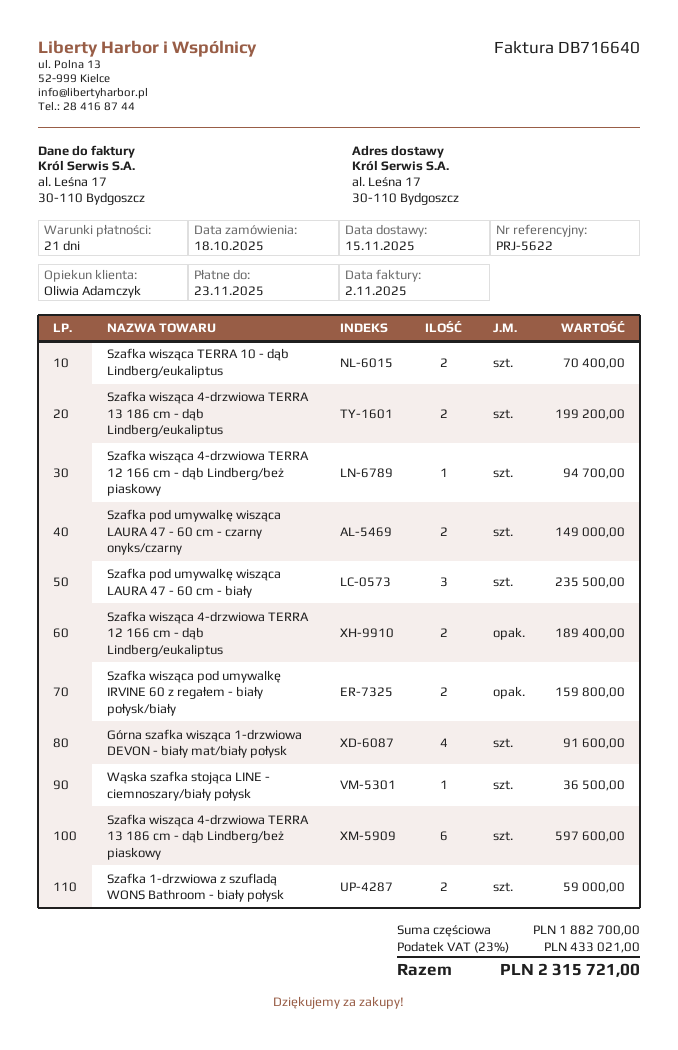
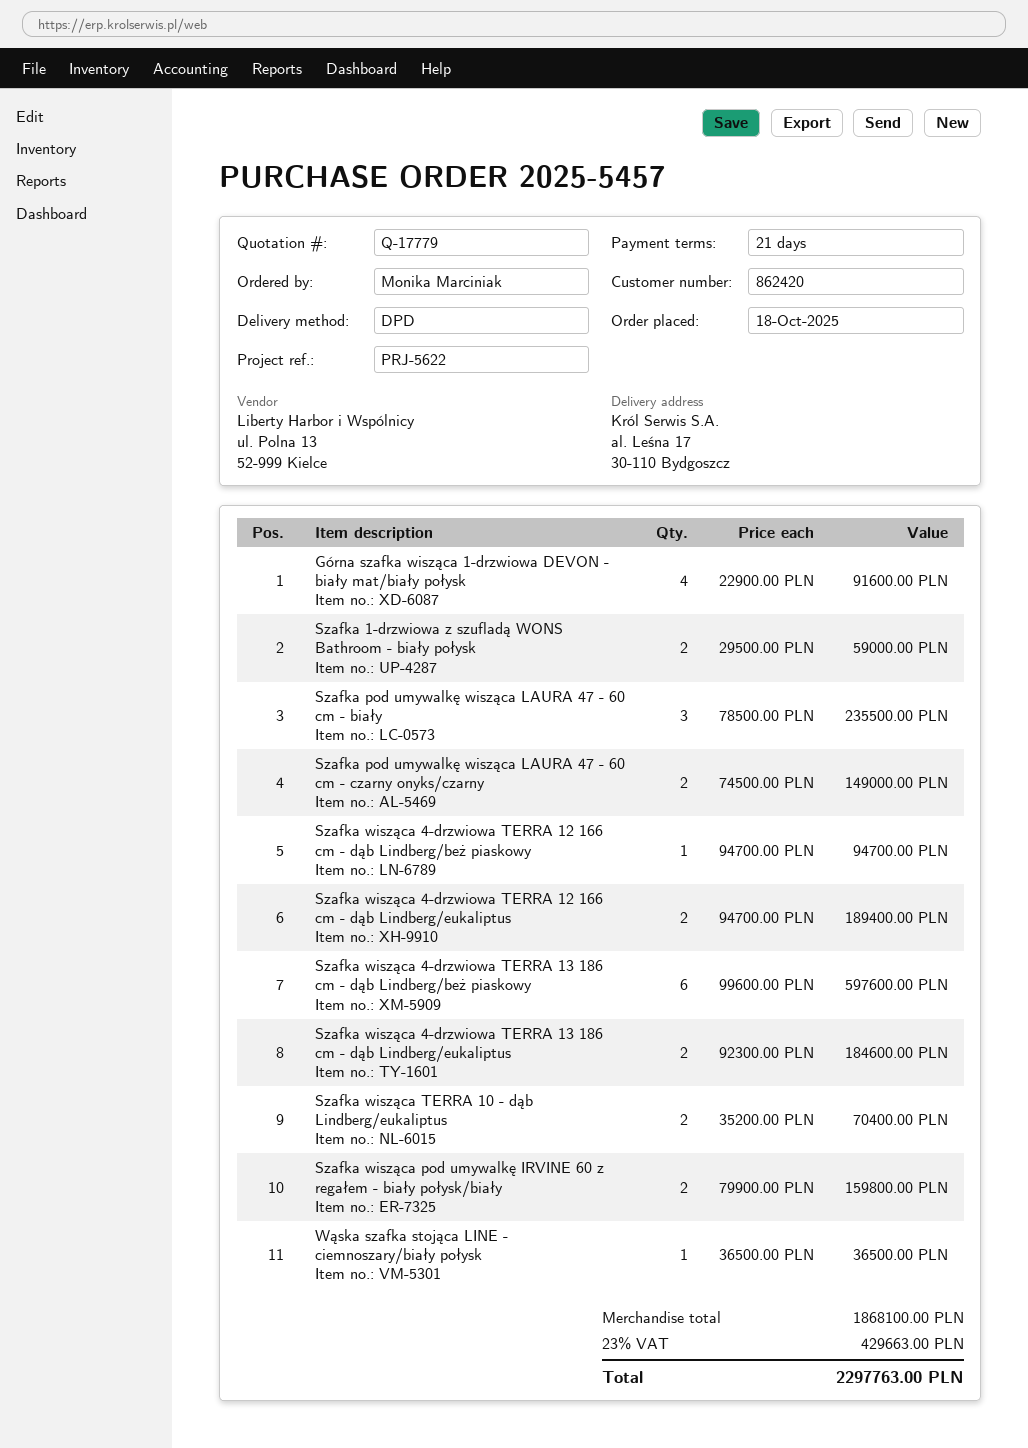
Szafka wisząca 4-drzwiowa TERRA 13 186 cm - dąb Lindberg/eukaliptus: 2 for 199200.00 -> 2 for 184600.00
subtotal: 1882700.00 -> 1868100.00
tax: 23% = 433021.00 -> 23% = 429663.00
total: 2315721.00 -> 2297763.00

